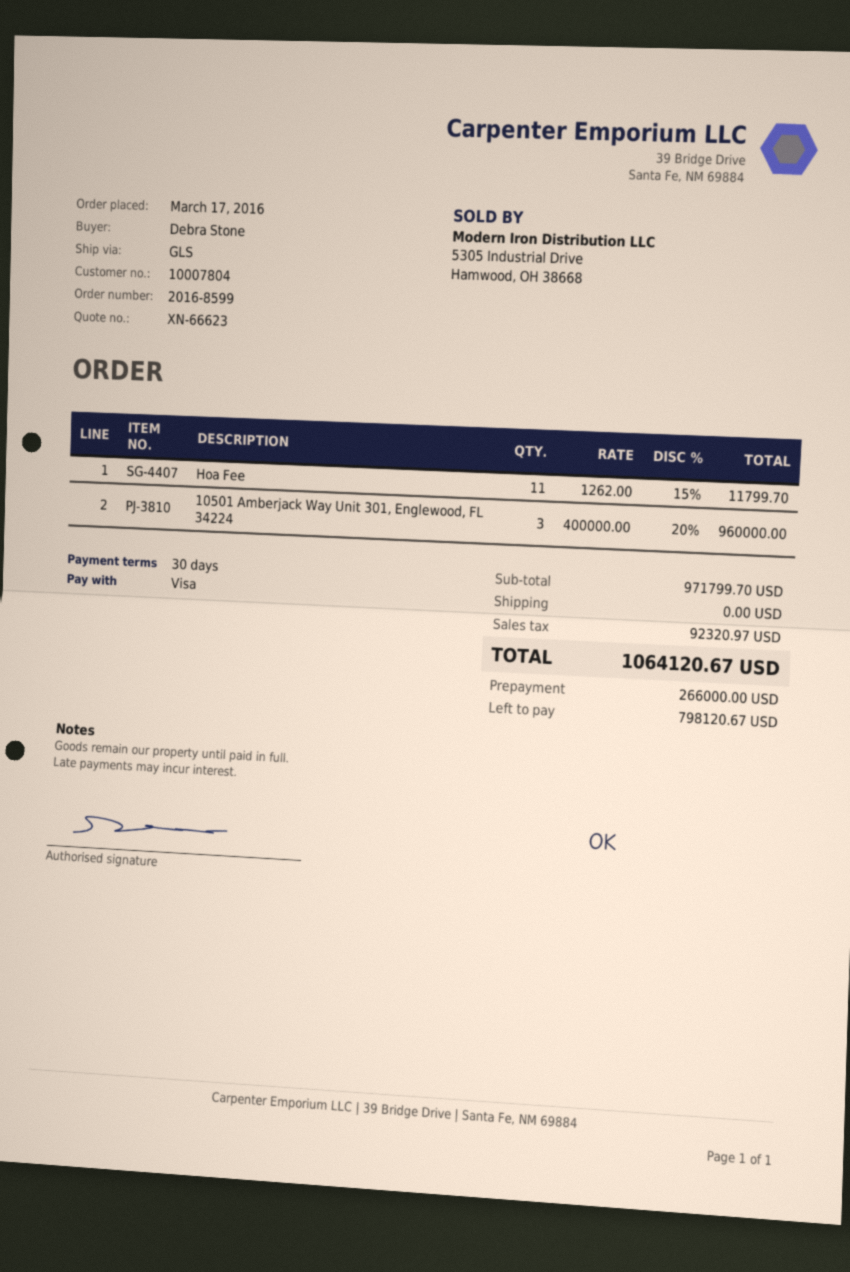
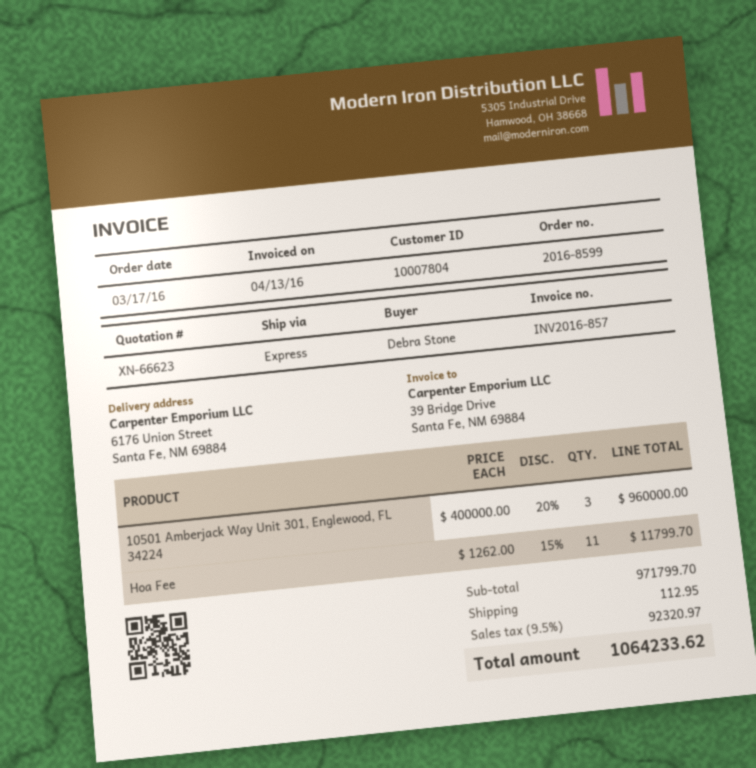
shipping method: GLS -> express
shipping: 0.00 -> 112.95
total: 1064120.67 -> 1064233.62

